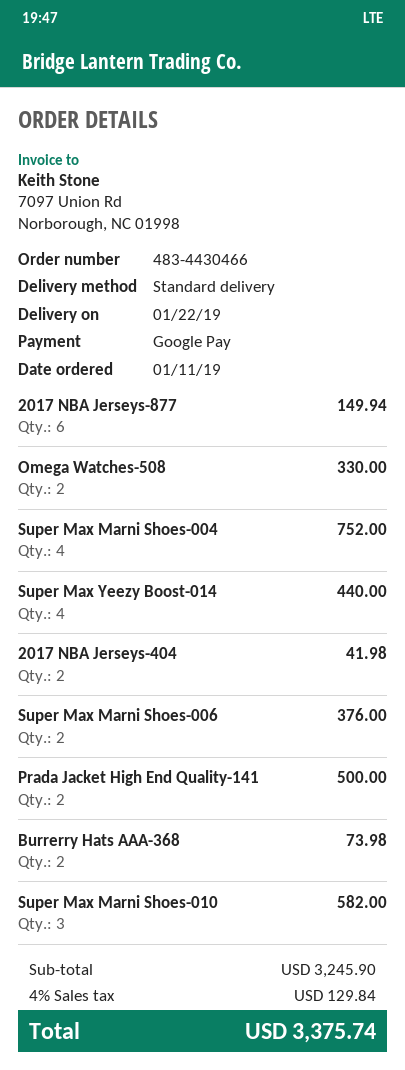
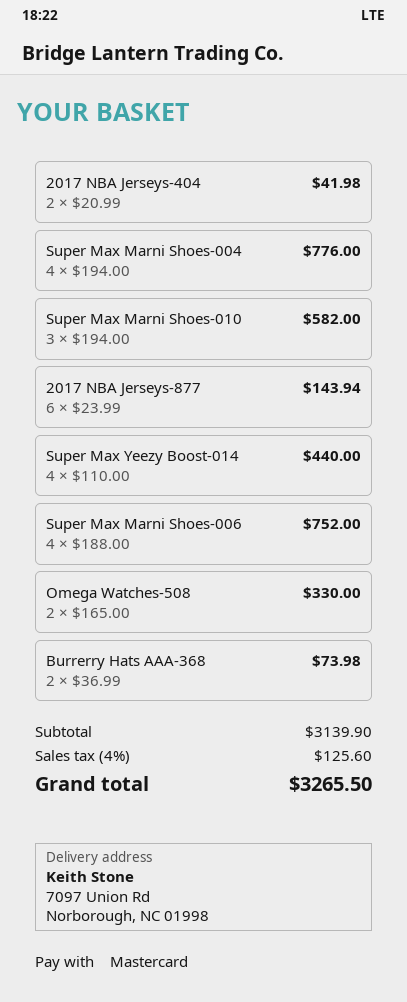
payment method: Google Pay -> Mastercard
2017 NBA Jerseys-877: 6 for 149.94 -> 6 for 143.94
Super Max Marni Shoes-004: 4 for 752.00 -> 4 for 776.00
Super Max Marni Shoes-006: 2 for 376.00 -> 4 for 752.00
Prada Jacket High End Quality-141: 2 for 500.00 -> none
subtotal: 3245.90 -> 3139.90
tax: 4% = 129.84 -> 4% = 125.60
total: 3375.74 -> 3265.50

